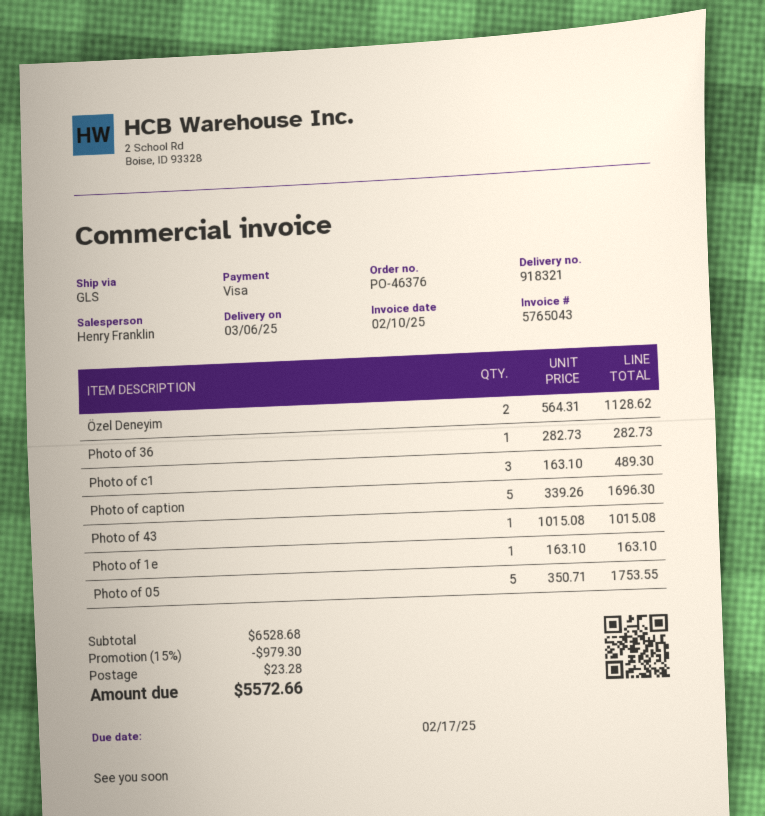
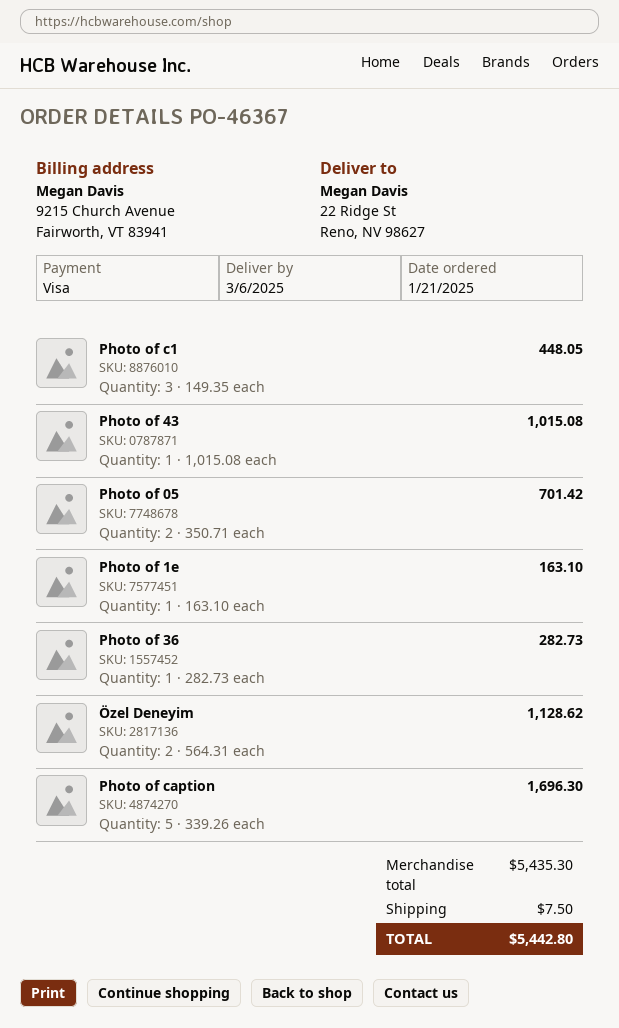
order number: PO-46376 -> PO-46367
Photo of c1: 3 x 163.10 = 489.30 -> 3 x 149.35 = 448.05
Photo of 05: 5 x 350.71 = 1753.55 -> 2 x 350.71 = 701.42
subtotal: 6528.68 -> 5435.30
discount: 15% = 979.30 -> none
shipping: 23.28 -> 7.50
total: 5572.66 -> 5442.80

